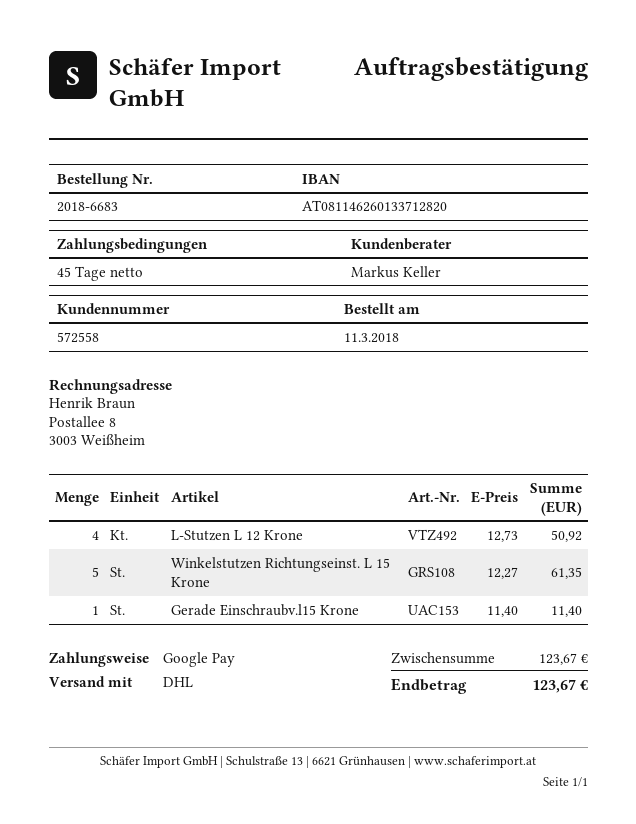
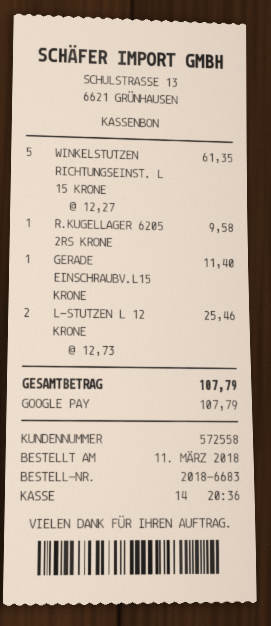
L-Stutzen L 12 Krone: 4 x 12.73 = 50.92 -> 2 x 12.73 = 25.46
R.KUGELLAGER 6205 2RS KRONE: none -> 1 x 9.58 = 9.58
total: 123.67 -> 107.79

